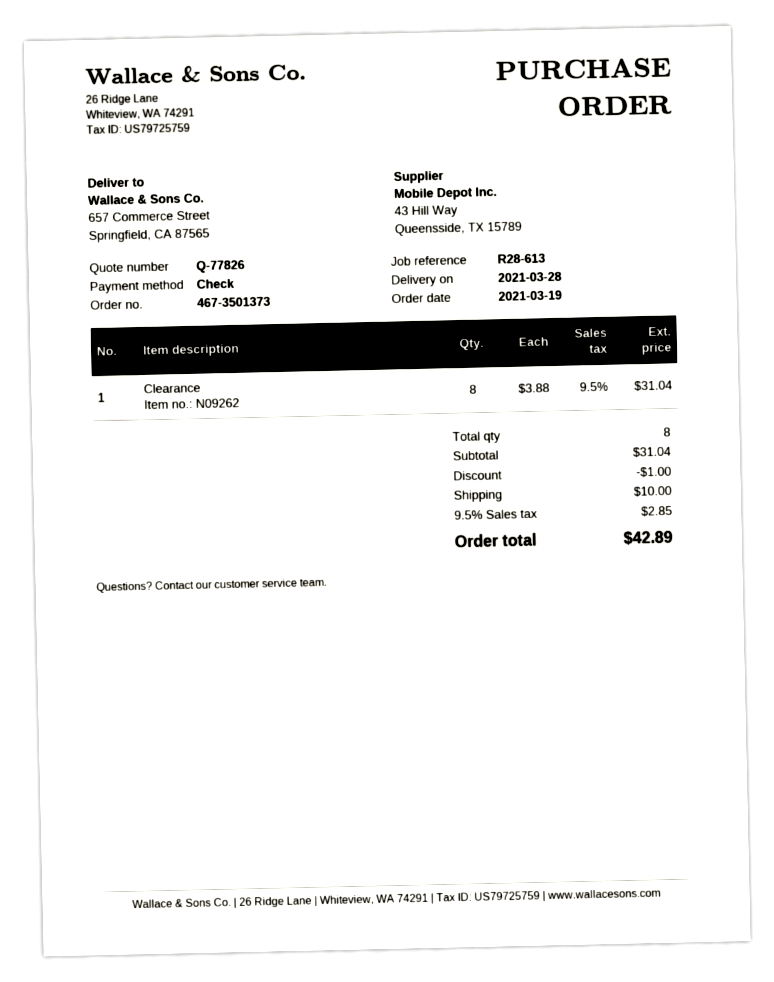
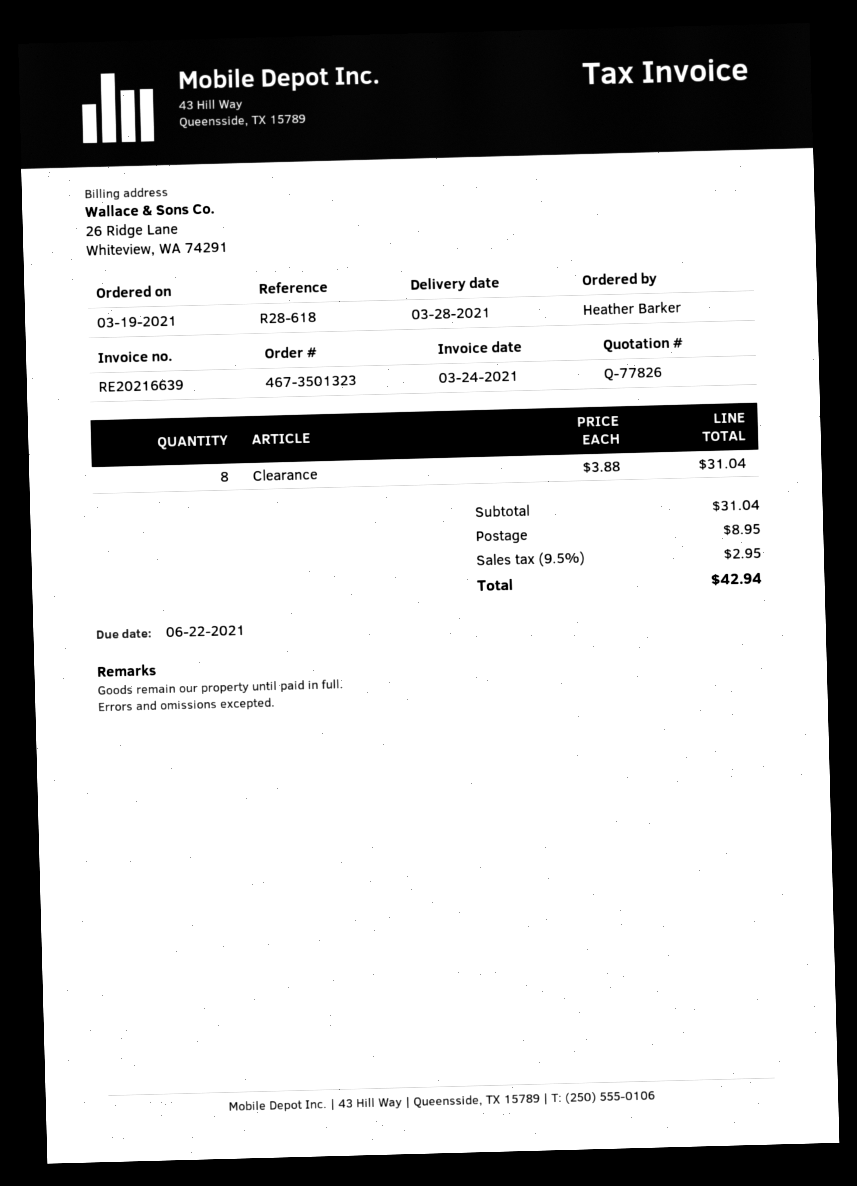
order number: 467-3501373 -> 467-3501323
reference: R28-613 -> R28-618
discount: 1.00 -> none
shipping: 10.00 -> 8.95
tax: 9.5% = 2.85 -> 9.5% = 2.95
total: 42.89 -> 42.94

